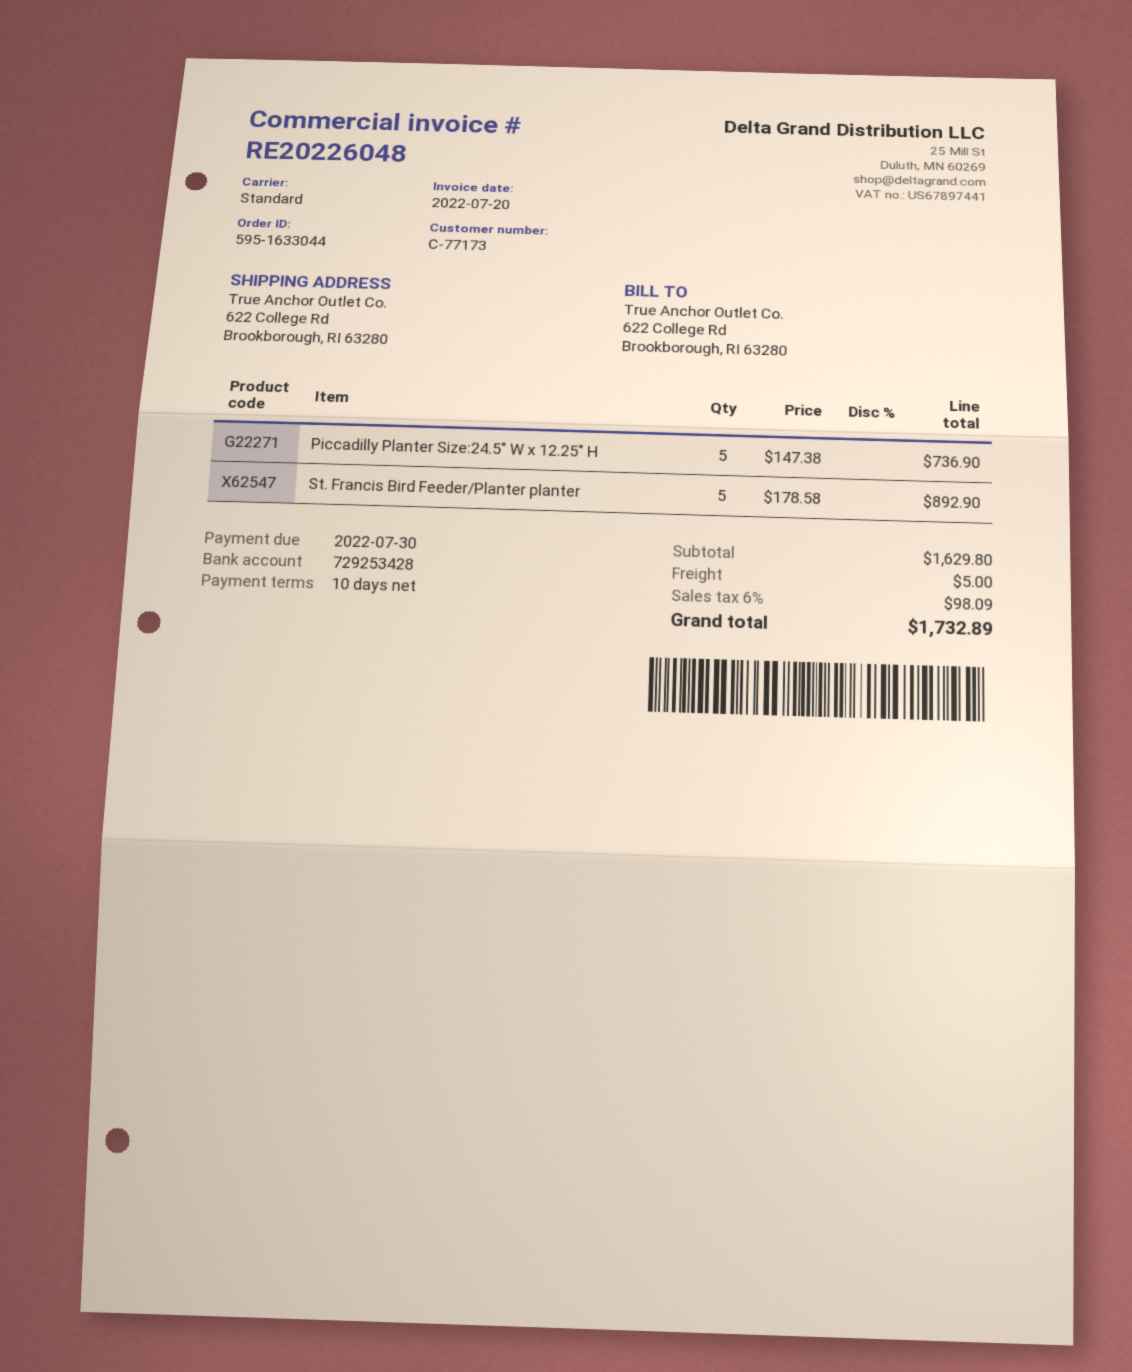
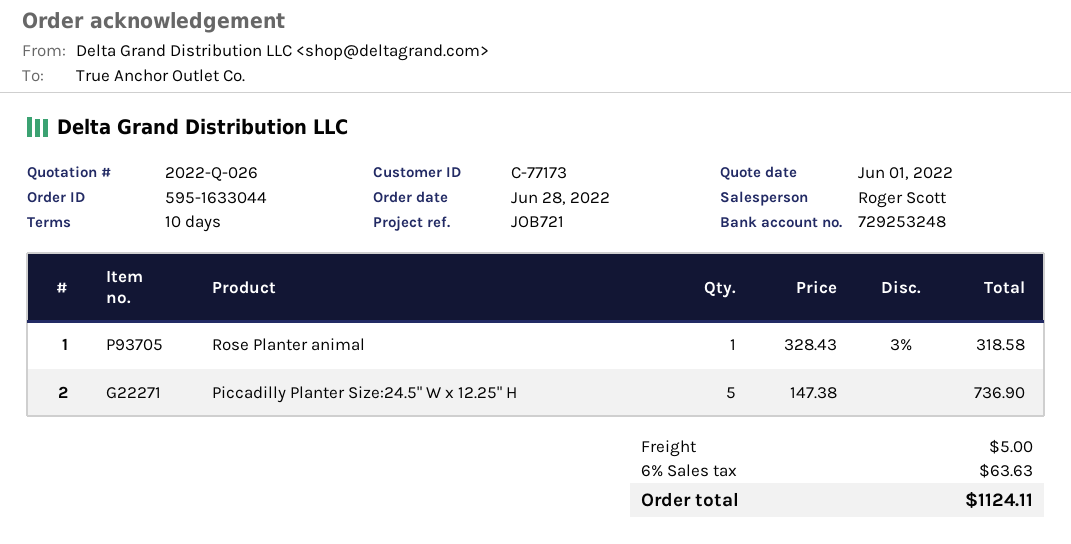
bank account: 729253428 -> 729253248
St. Francis Bird Feeder/Planter planter: 5 x 178.58 = 892.90 -> none
Rose Planter animal: none -> 1 x 328.43 - 3% = 318.58
tax: 6% = 98.09 -> 6% = 63.63
total: 1732.89 -> 1124.11

